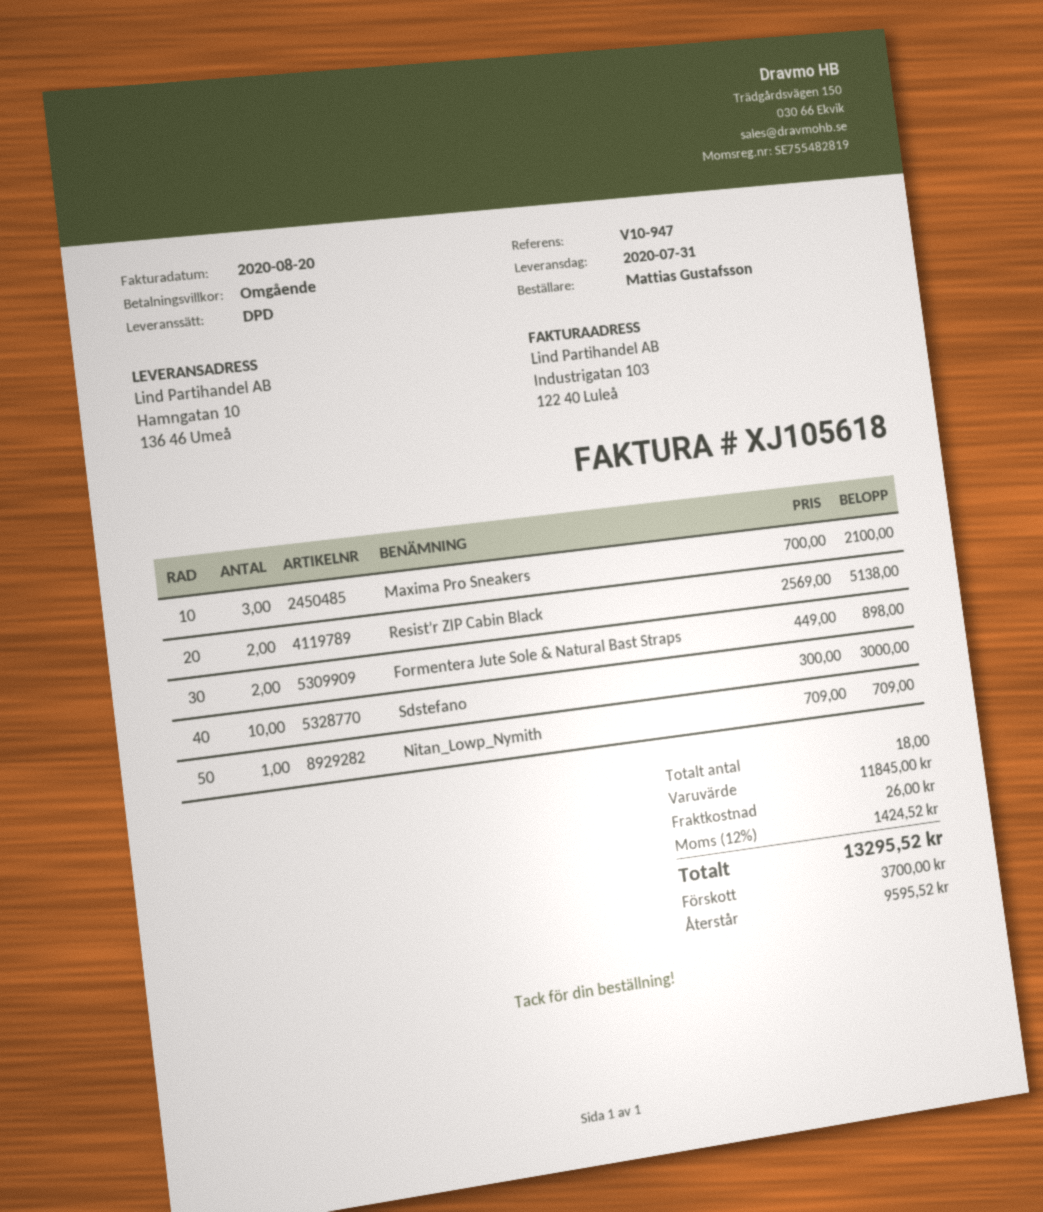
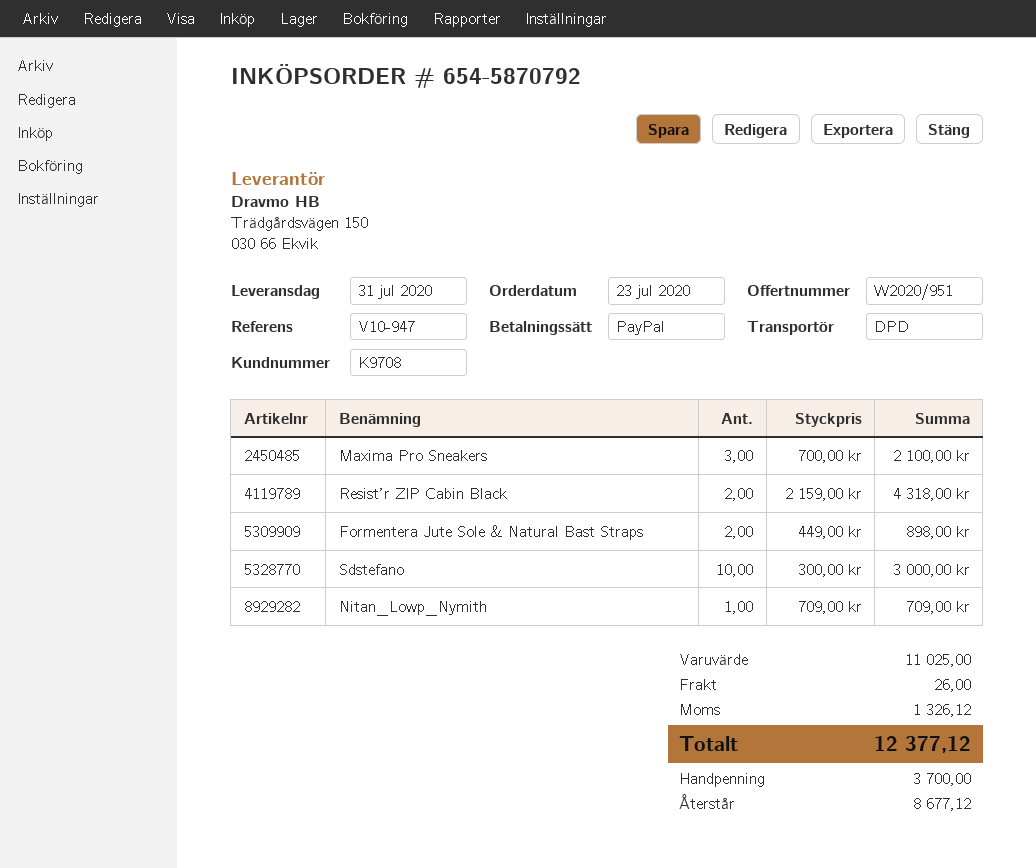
Resist’r ZIP Cabin Black: 2 x 2569.00 = 5138.00 -> 2 x 2159.00 = 4318.00
subtotal: 11845.00 -> 11025.00
tax: 1424.52 -> 1326.12
total: 13295.52 -> 12377.12
balance: 9595.52 -> 8677.12

